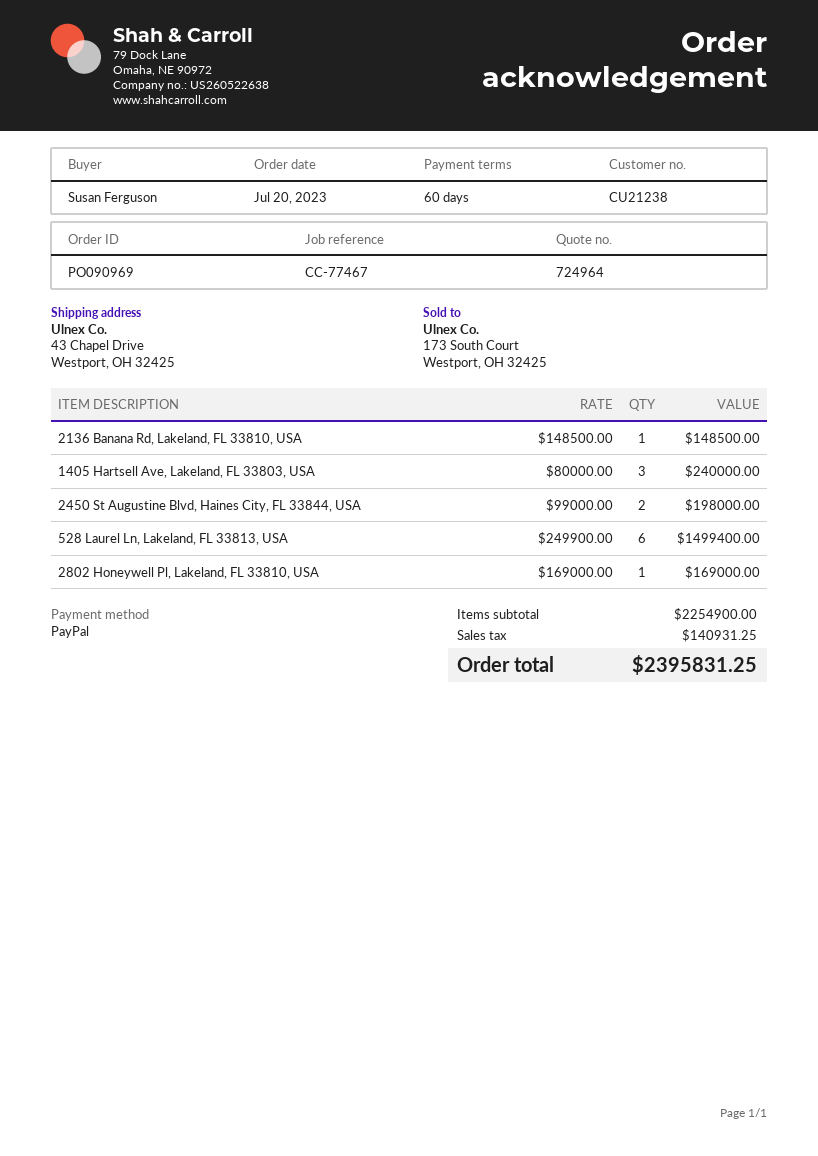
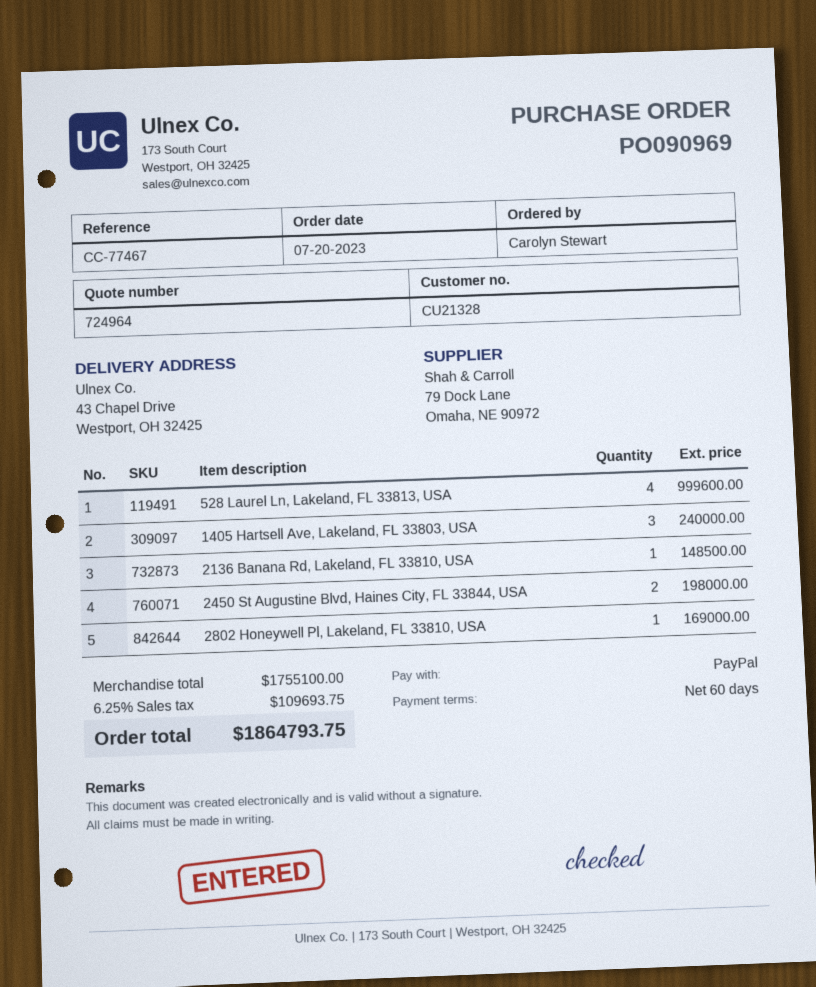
customer number: CU21238 -> CU21328
ordered by: Susan Ferguson -> Carolyn Stewart
528 Laurel Ln, Lakeland, FL 33813, USA: 6 for 1499400.00 -> 4 for 999600.00
subtotal: 2254900.00 -> 1755100.00
tax: 140931.25 -> 109693.75
total: 2395831.25 -> 1864793.75

